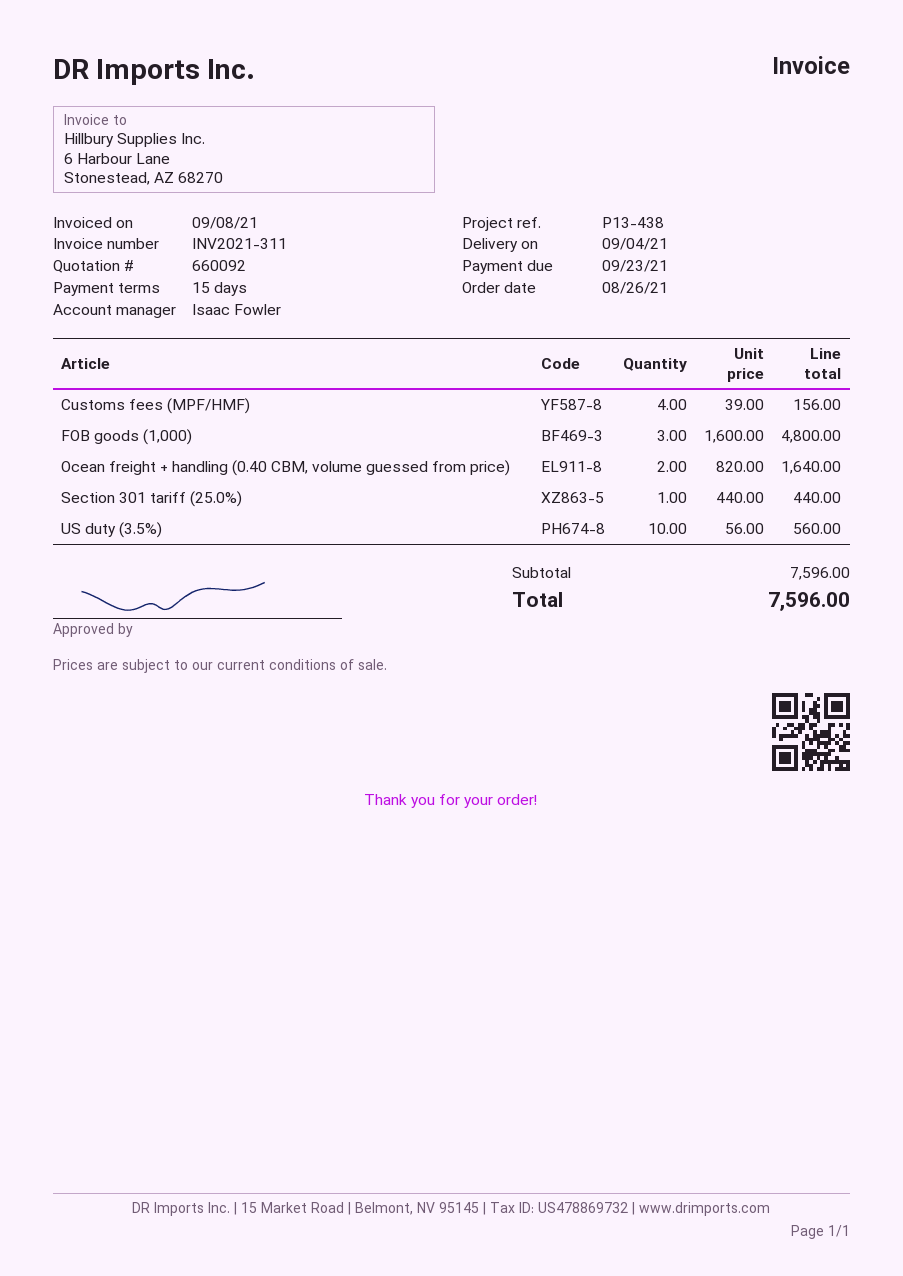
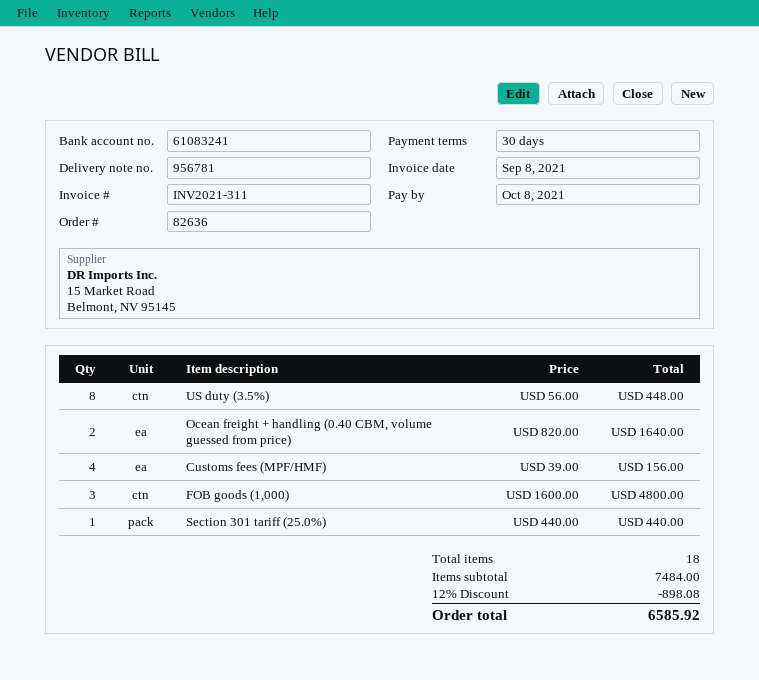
payment terms: 15 days -> 30 days
due date: 2021-09-23 -> 2021-10-08
US duty (3.5%): 10 x 56.00 = 560.00 -> 8 x 56.00 = 448.00
subtotal: 7596.00 -> 7484.00
discount: none -> 12% = 898.08
total: 7596.00 -> 6585.92

